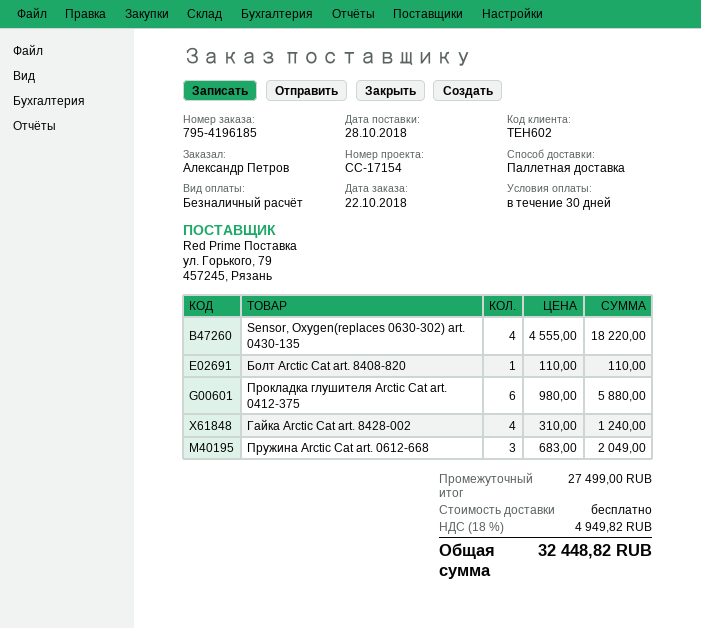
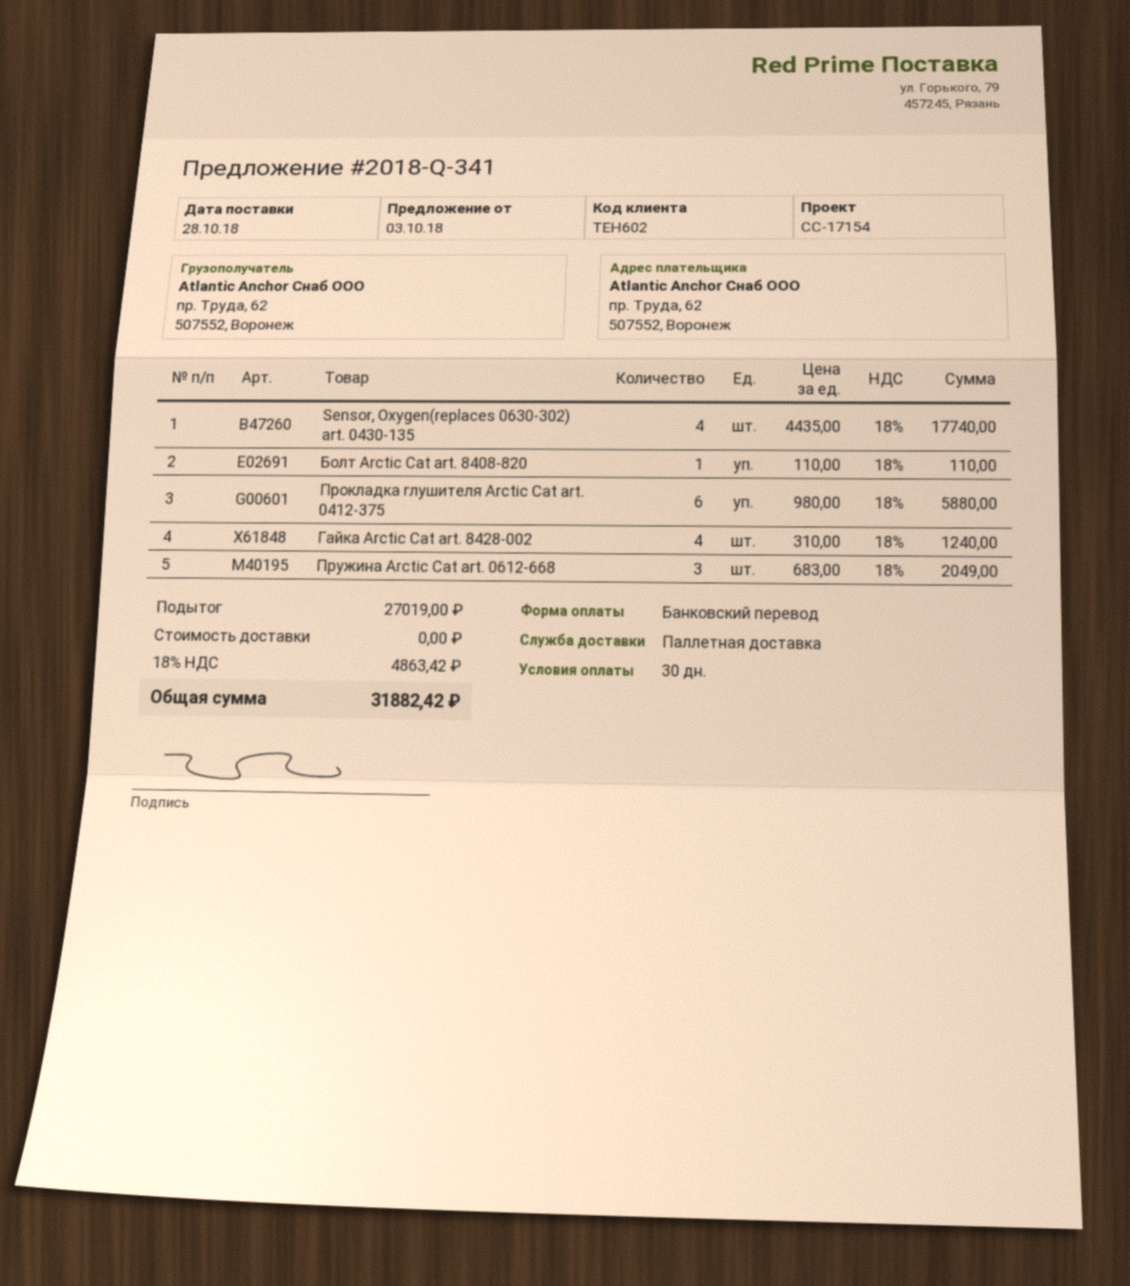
Sensor, Oxygen(replaces 0630-302) art. 0430-135: 4 x 4555.00 = 18220.00 -> 4 x 4435.00 = 17740.00
subtotal: 27499.00 -> 27019.00
tax: 18% = 4949.82 -> 18% = 4863.42
total: 32448.82 -> 31882.42

